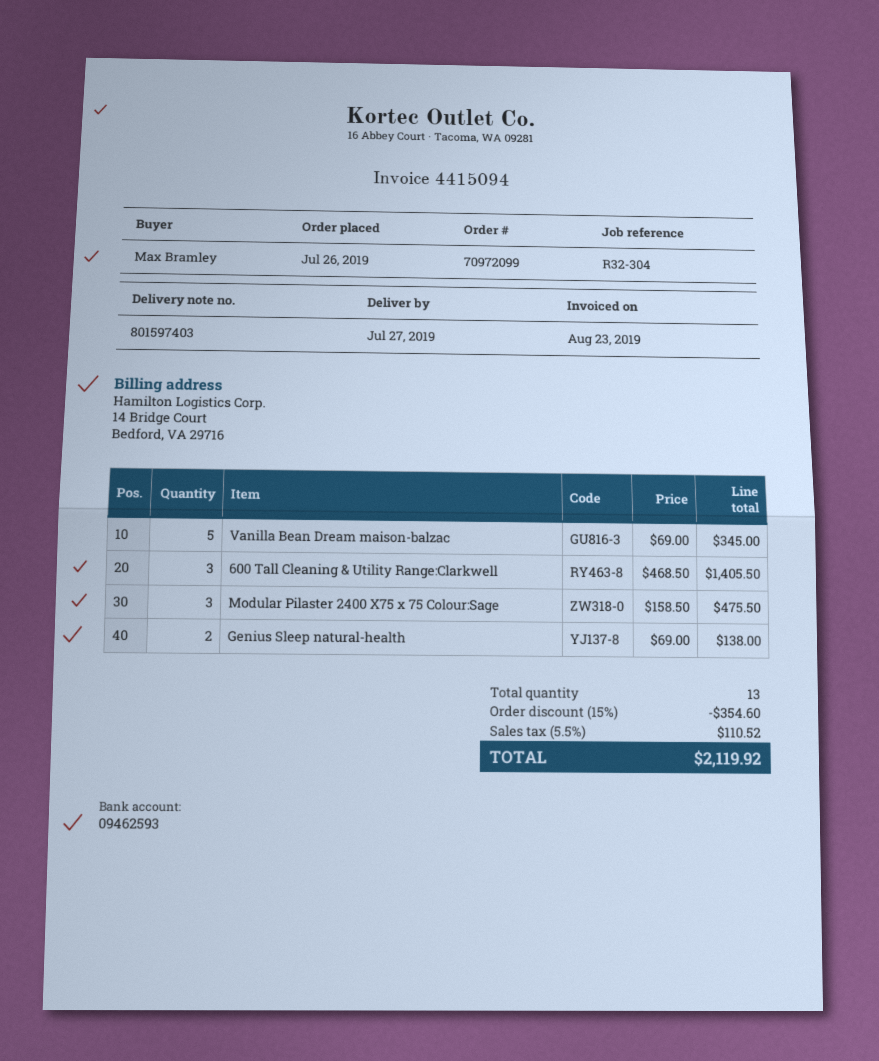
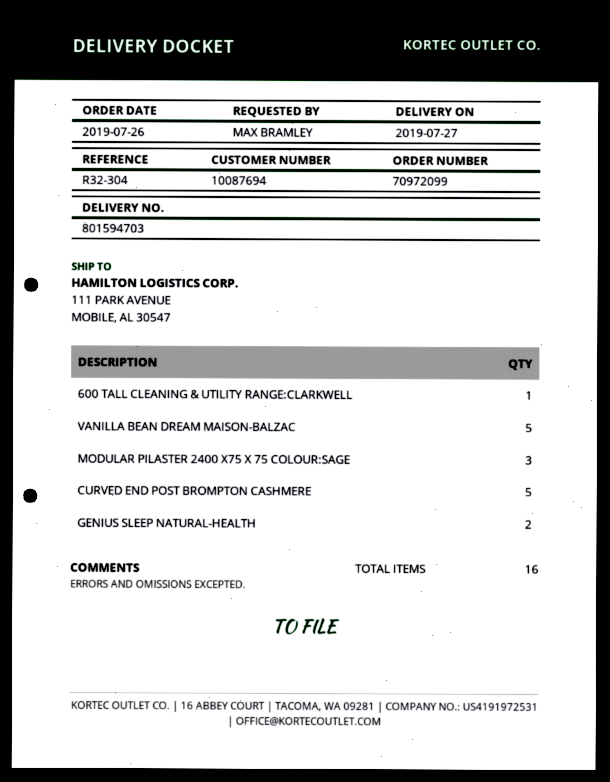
delivery note number: 801597403 -> 801594703
600 Tall Cleaning & Utility Range:Clarkwell: 3 -> 1
CURVED END POST BROMPTON CASHMERE: none -> 5
total quantity: 13 -> 16

